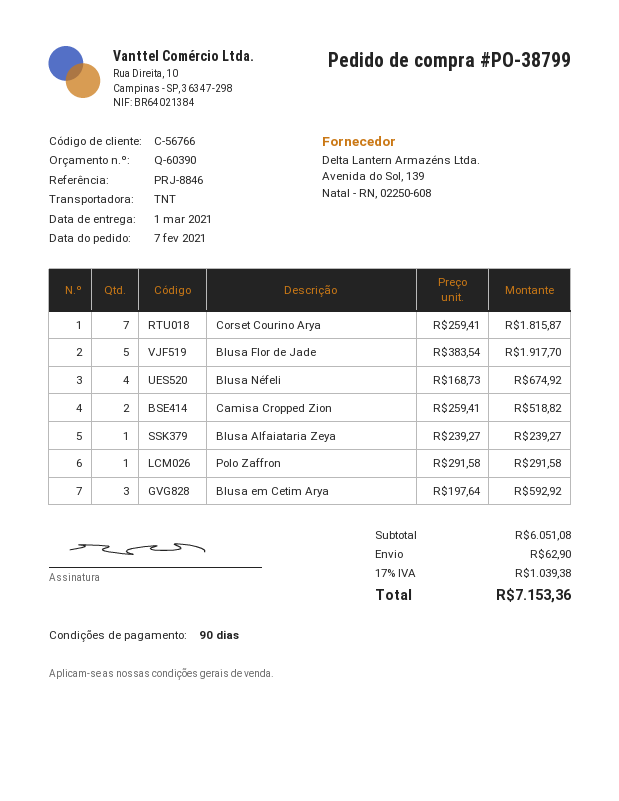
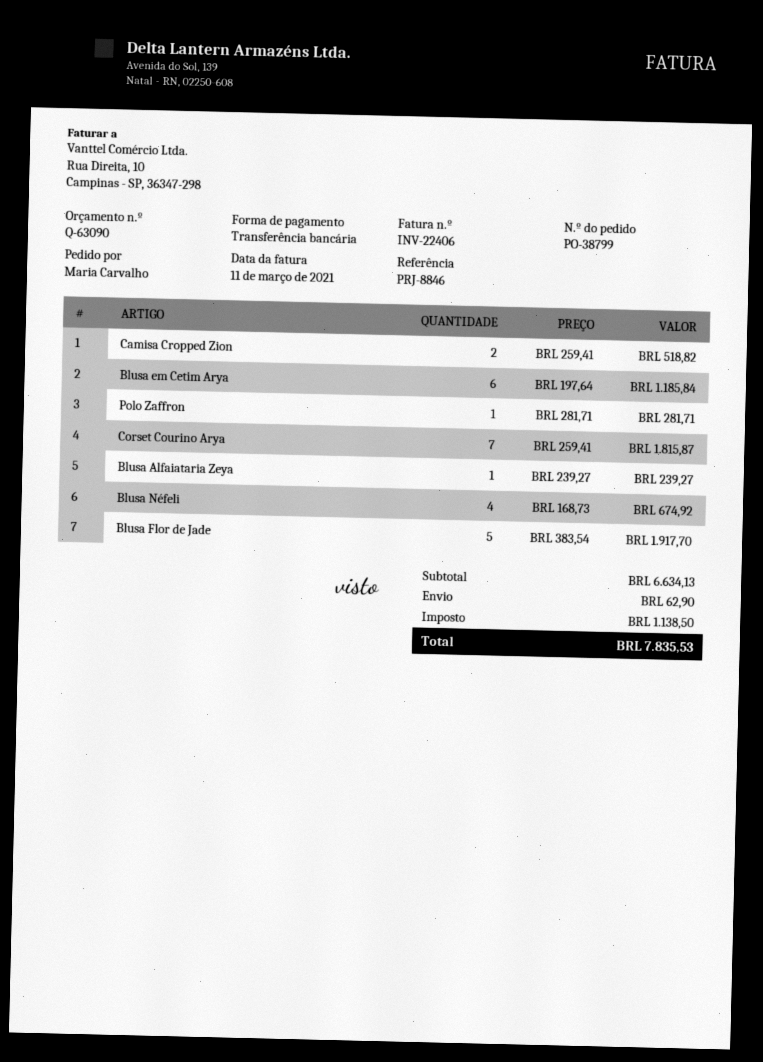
quote number: Q-60390 -> Q-63090
Polo Zaffron: 1 x 291.58 = 291.58 -> 1 x 281.71 = 281.71
Blusa em Cetim Arya: 3 x 197.64 = 592.92 -> 6 x 197.64 = 1185.84
subtotal: 6051.08 -> 6634.13
tax: 1039.38 -> 1138.50
total: 7153.36 -> 7835.53

